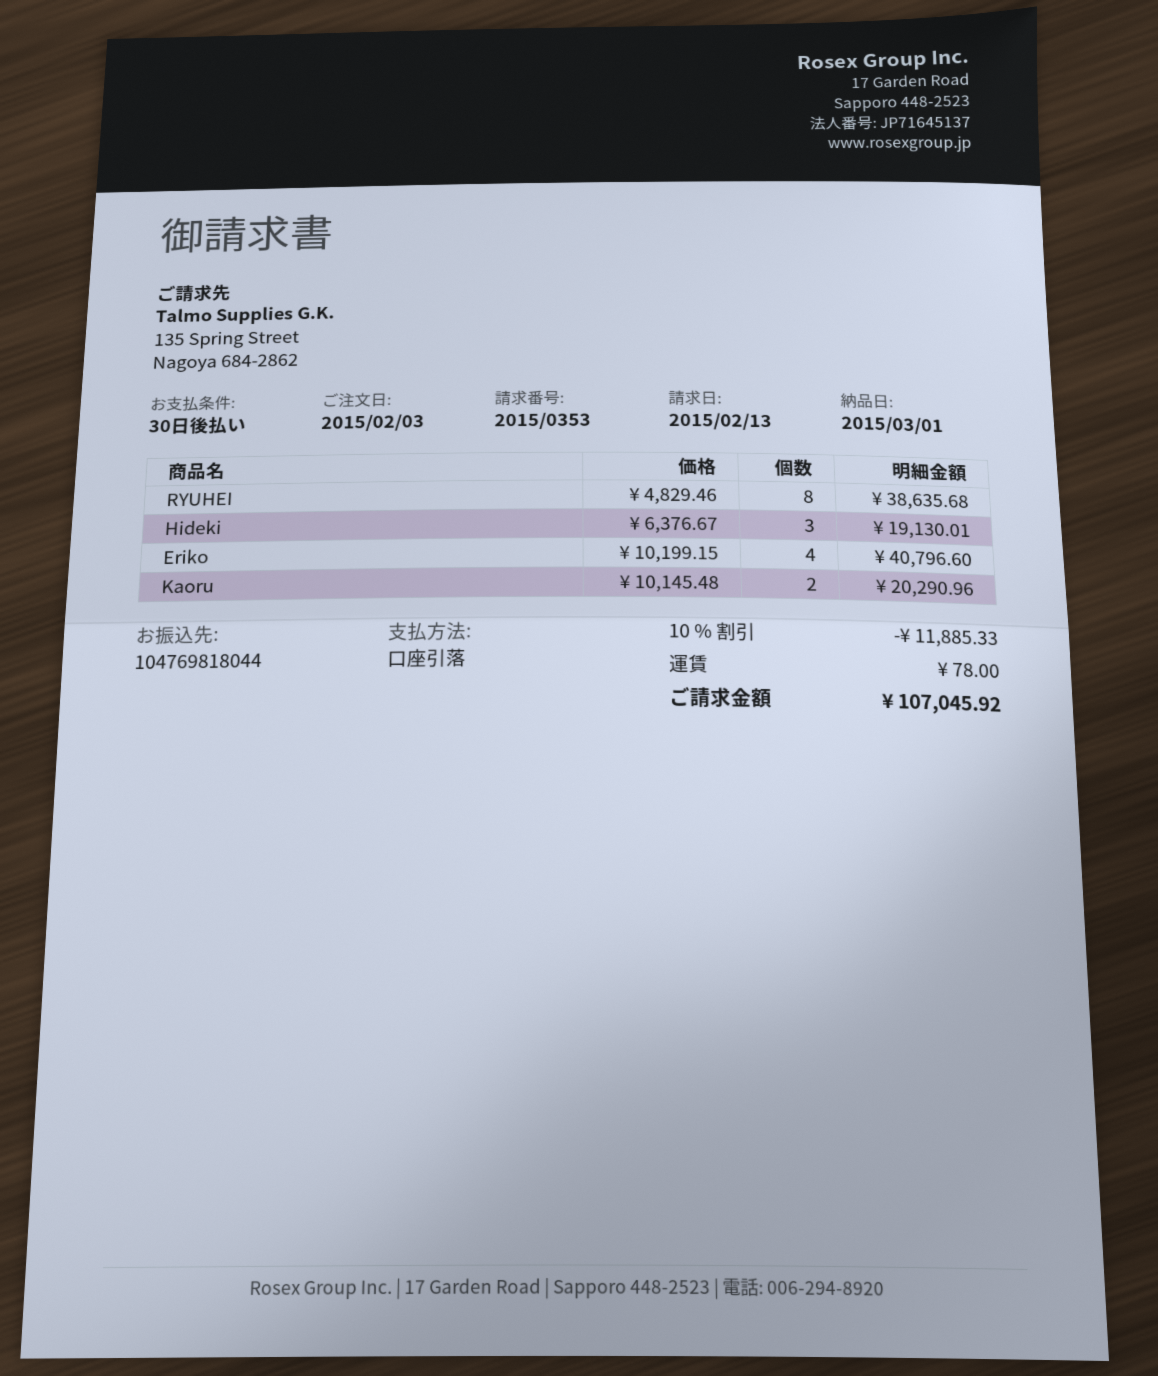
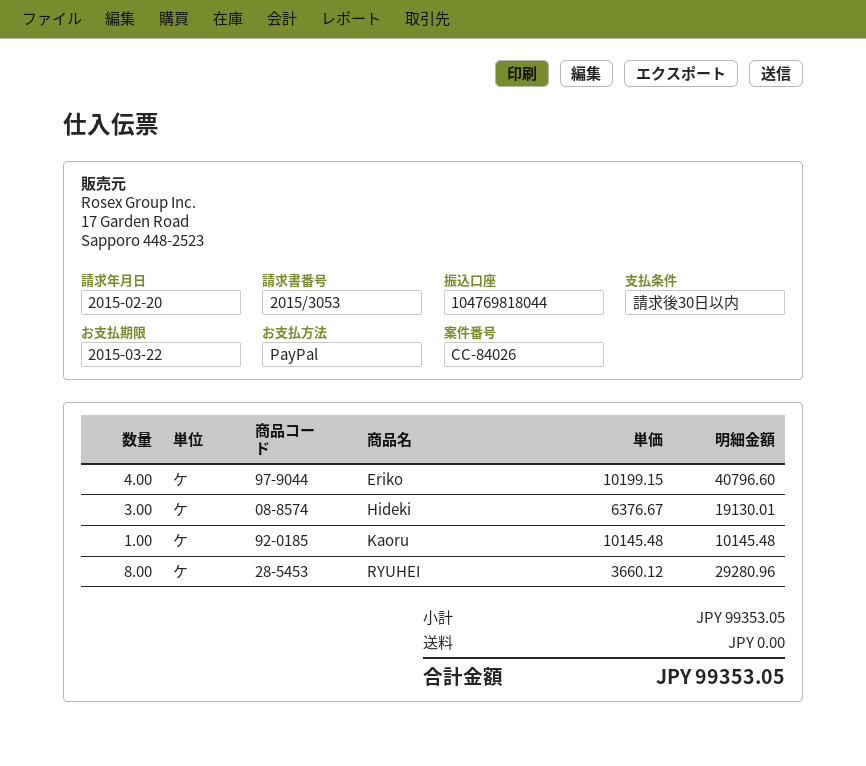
invoice number: 2015/0353 -> 2015/3053
invoice date: 2015-02-13 -> 2015-02-20
payment method: direct debit -> PayPal
RYUHEI: 8 x 4829.46 = 38635.68 -> 8 x 3660.12 = 29280.96
Kaoru: 2 x 10145.48 = 20290.96 -> 1 x 10145.48 = 10145.48
discount: 10% = 11885.33 -> none
shipping: 78.00 -> 0.00
total: 107045.92 -> 99353.05

